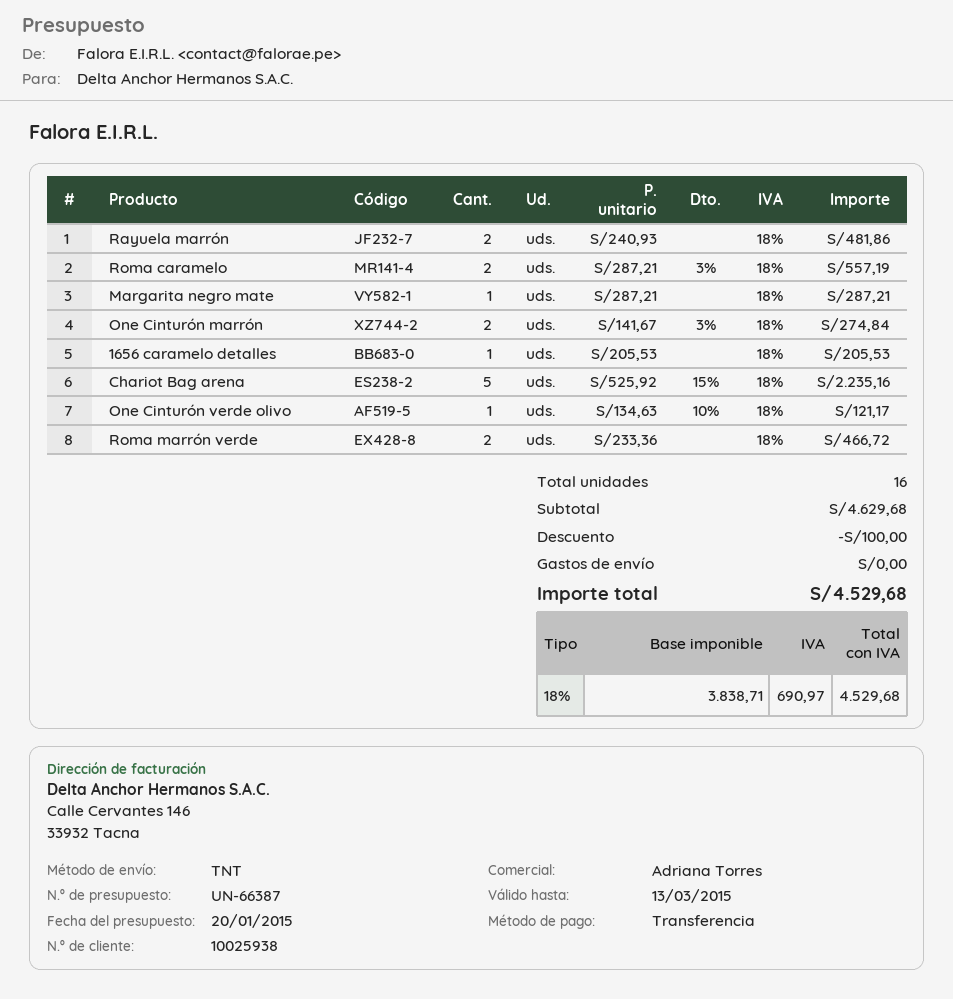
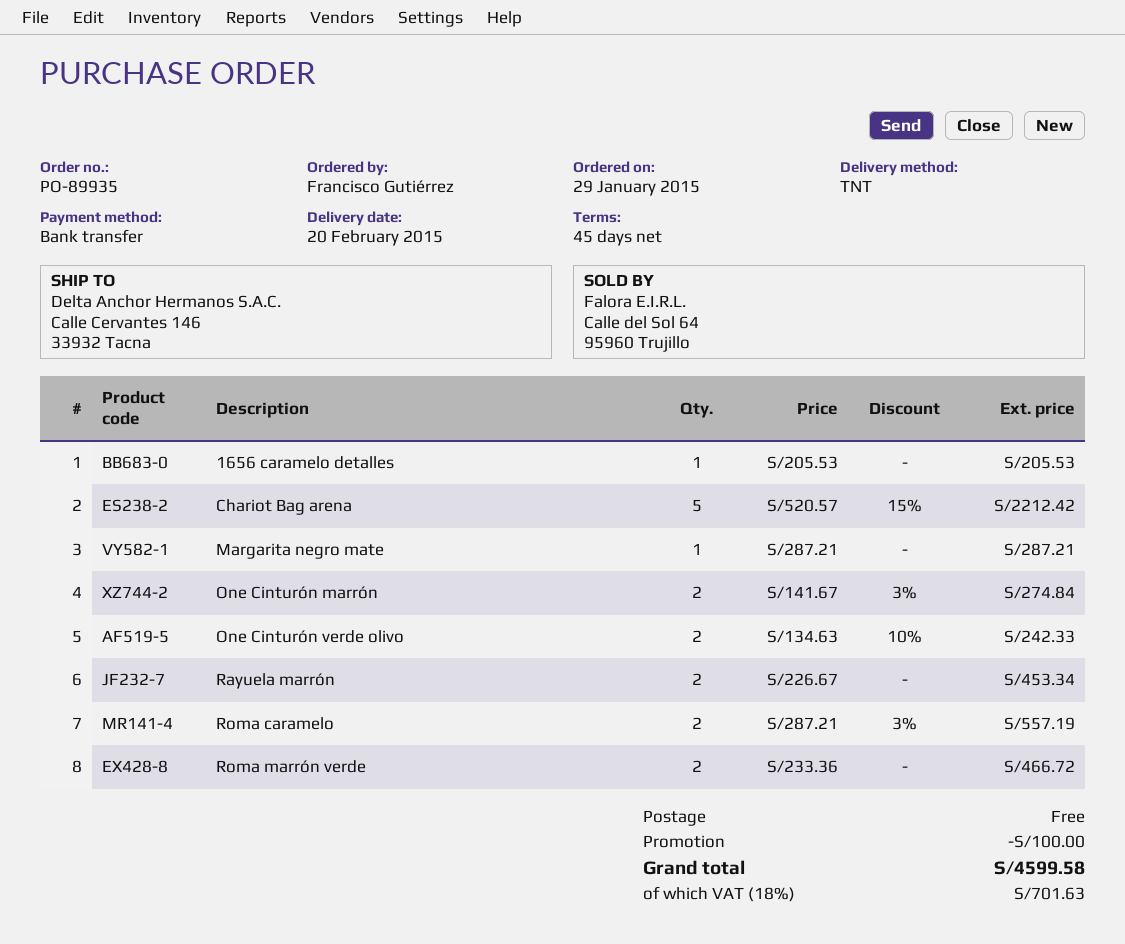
Rayuela marrón: 2 x 240.93 = 481.86 -> 2 x 226.67 = 453.34
Chariot Bag arena: 5 x 525.92 - 15% = 2235.16 -> 5 x 520.57 - 15% = 2212.42
One Cinturón verde olivo: 1 x 134.63 - 10% = 121.17 -> 2 x 134.63 - 10% = 242.33
tax: 18% = 690.97 -> 18% = 701.63
total: 4529.68 -> 4599.58

